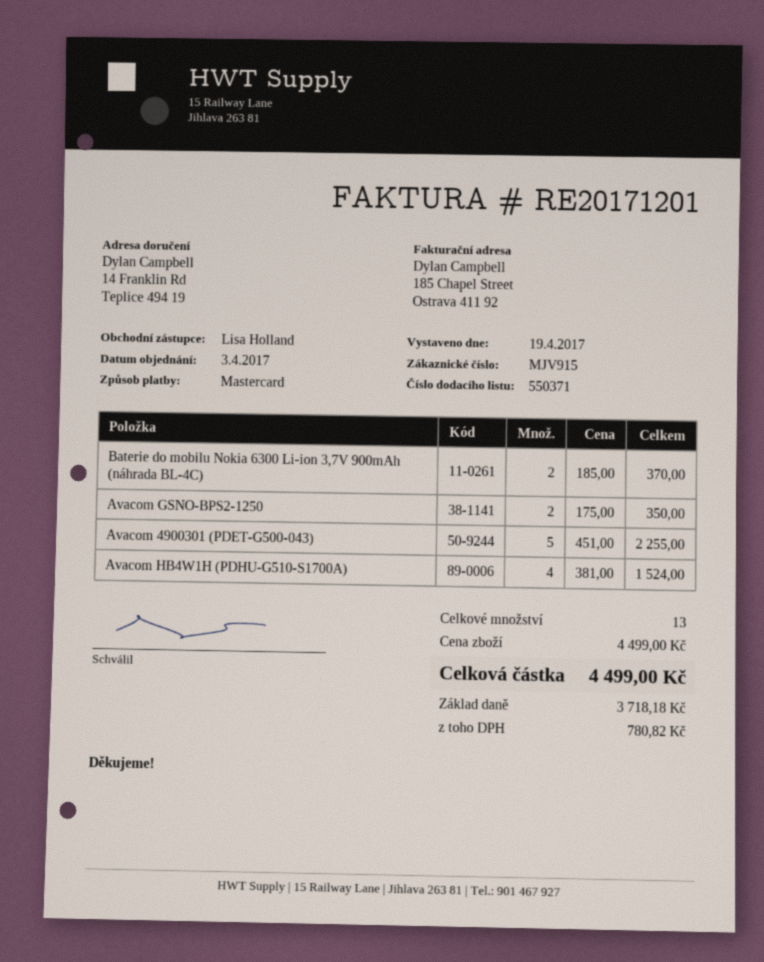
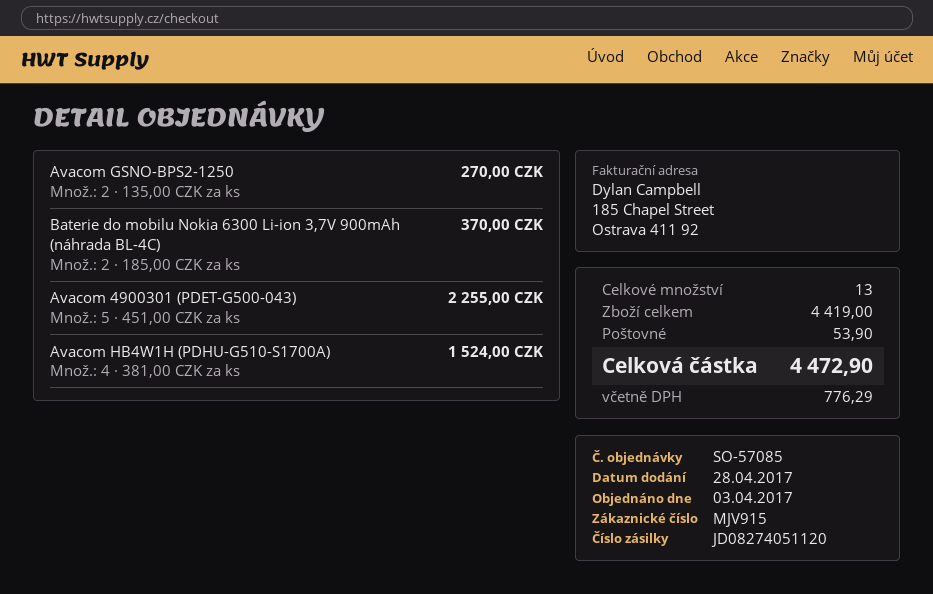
Avacom GSNO-BPS2-1250: 2 x 175.00 = 350.00 -> 2 x 135.00 = 270.00
subtotal: 4499.00 -> 4419.00
shipping: none -> 53.90
tax: 780.82 -> 776.29
total: 4499.00 -> 4472.90

